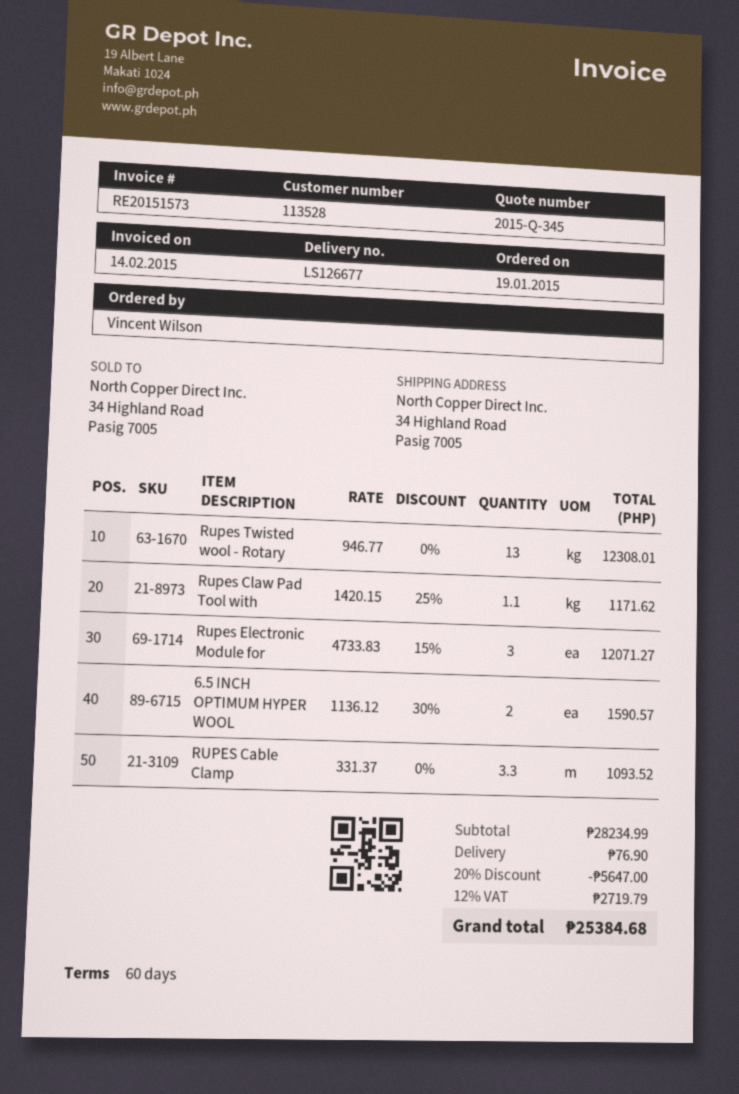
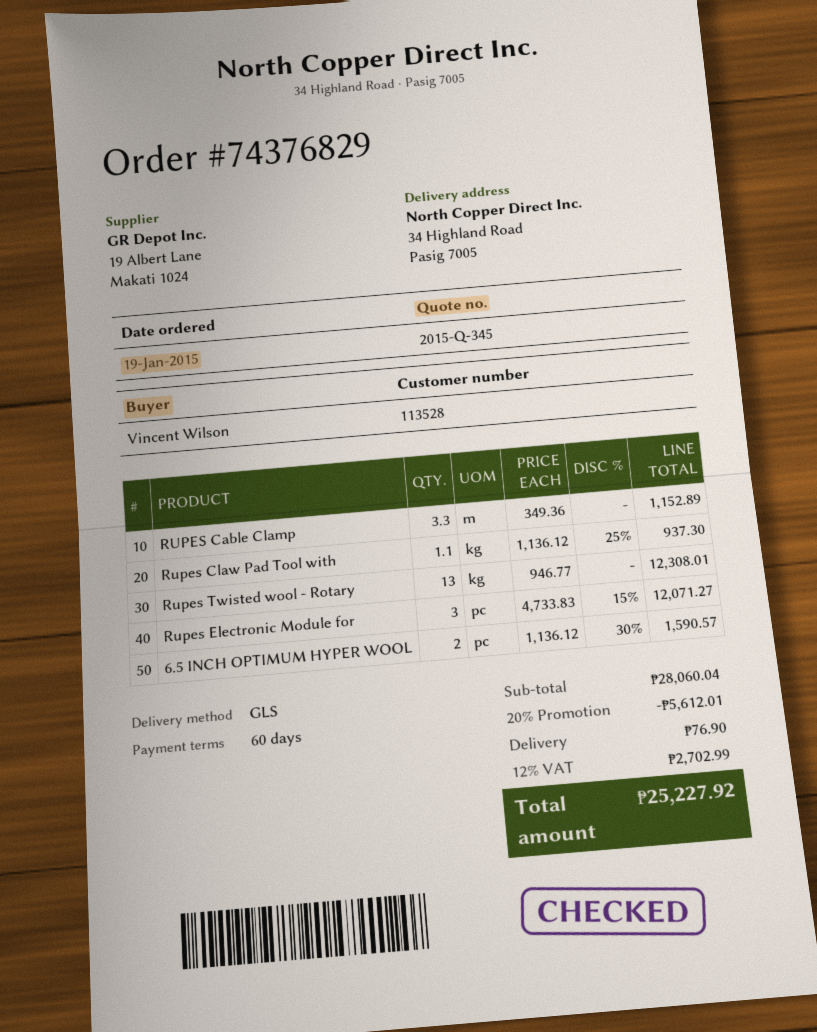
Rupes Claw Pad Tool with: 1.1 x 1420.15 - 25% = 1171.62 -> 1.1 x 1136.12 - 25% = 937.30
RUPES Cable Clamp: 3.3 x 331.37 = 1093.52 -> 3.3 x 349.36 = 1152.89
subtotal: 28234.99 -> 28060.04
discount: 20% = 5647.00 -> 20% = 5612.01
tax: 12% = 2719.79 -> 12% = 2702.99
total: 25384.68 -> 25227.92

